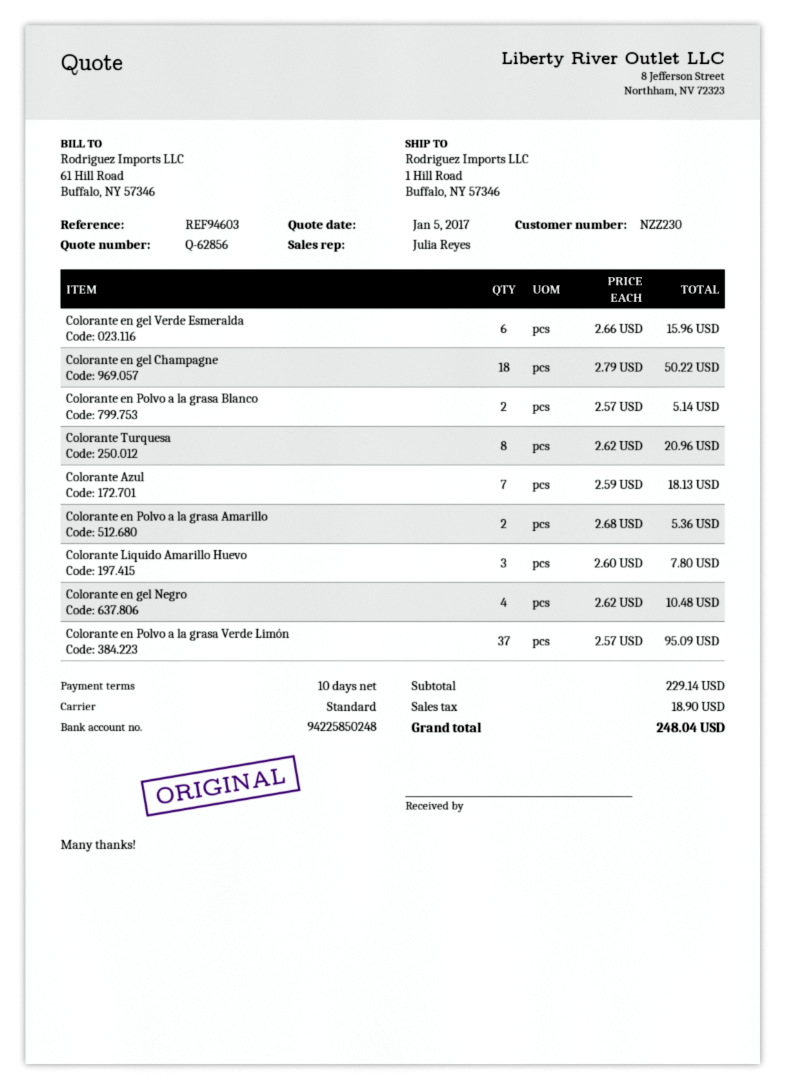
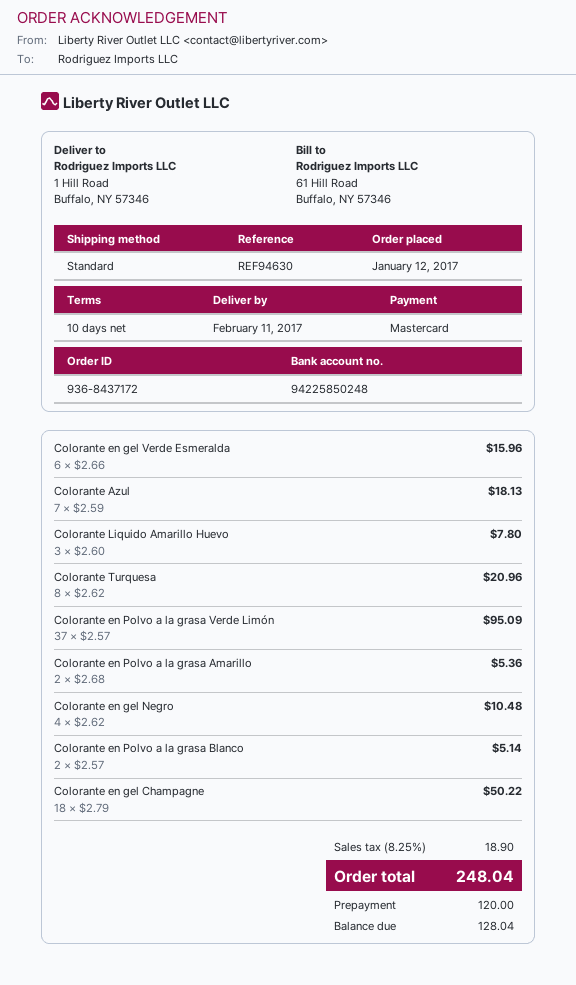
reference: REF94603 -> REF94630

